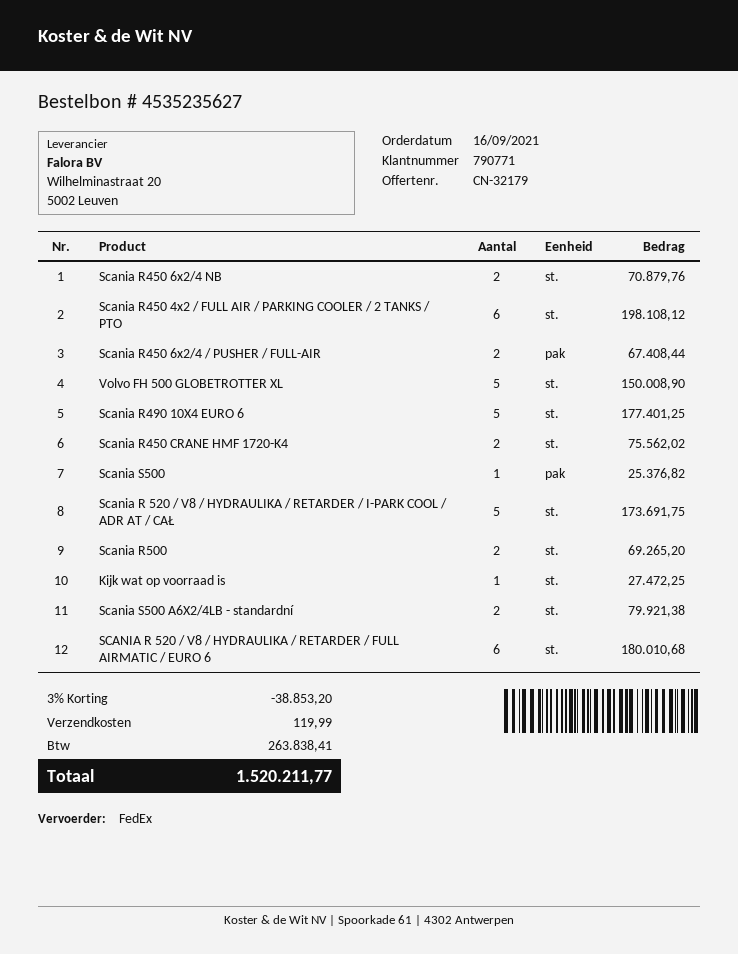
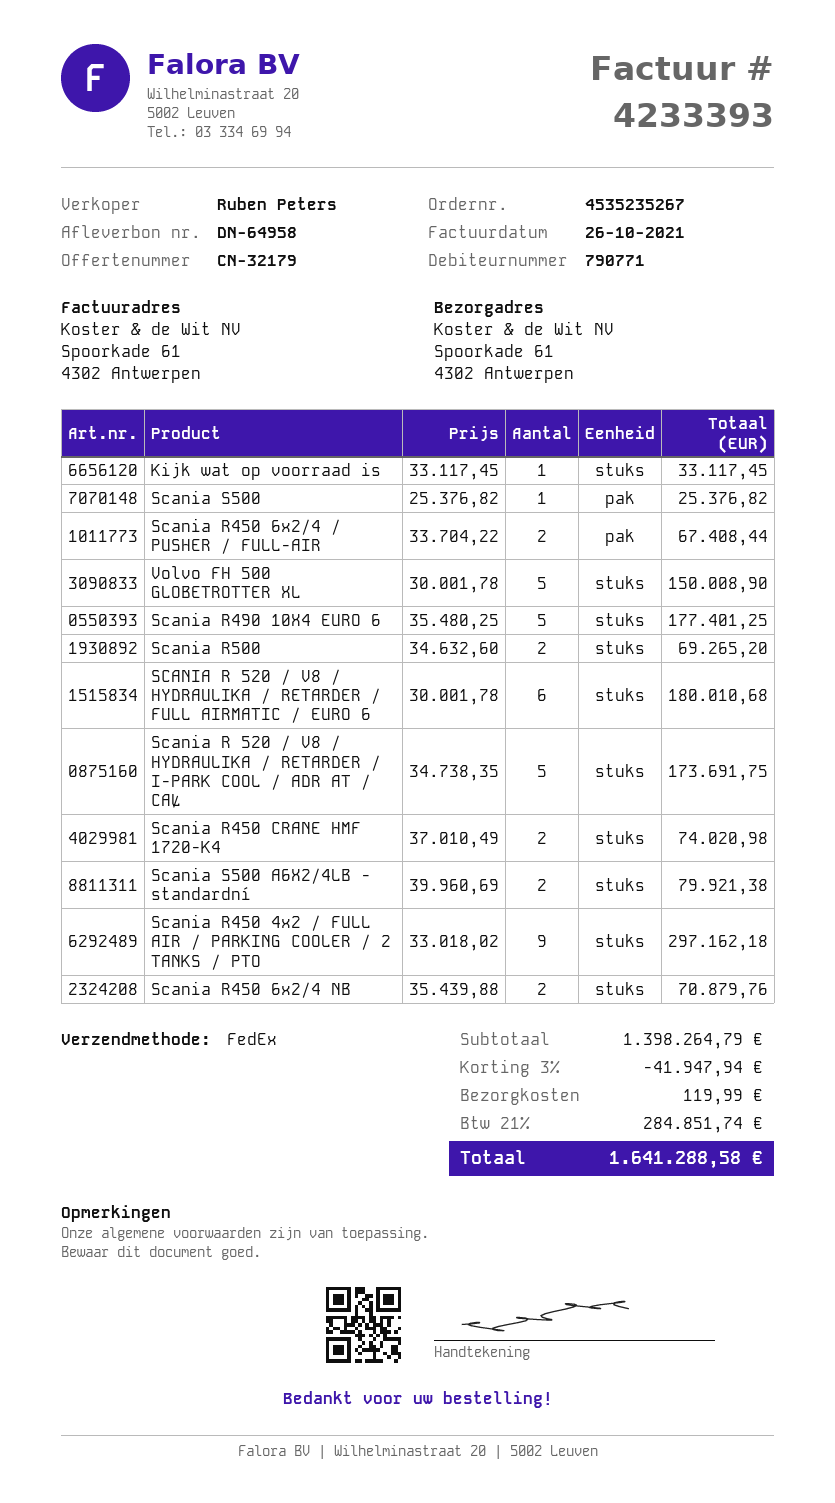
order number: 4535235627 -> 4535235267
Scania R450 4x2 / FULL AIR / PARKING COOLER / 2 TANKS / PTO: 6 for 198108.12 -> 9 for 297162.18
Scania R450 CRANE HMF 1720-K4: 2 for 75562.02 -> 2 for 74020.98
Kijk wat op voorraad is: 1 for 27472.25 -> 1 for 33117.45
discount: 3% = 38853.20 -> 3% = 41947.94
tax: 263838.41 -> 284851.74
total: 1520211.77 -> 1641288.58

